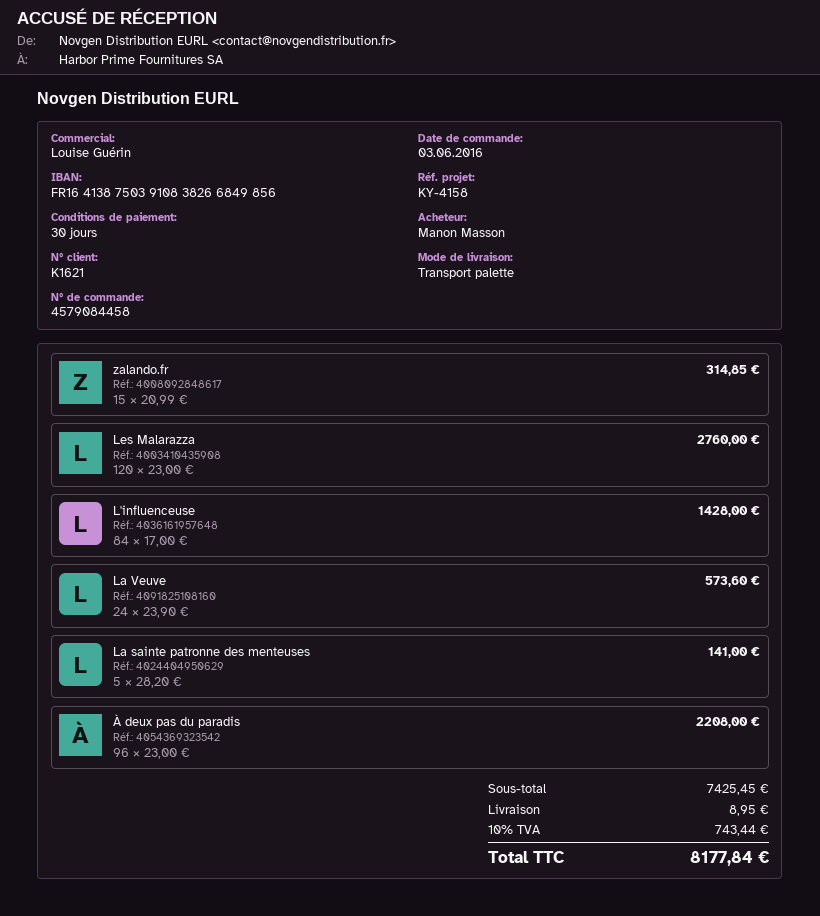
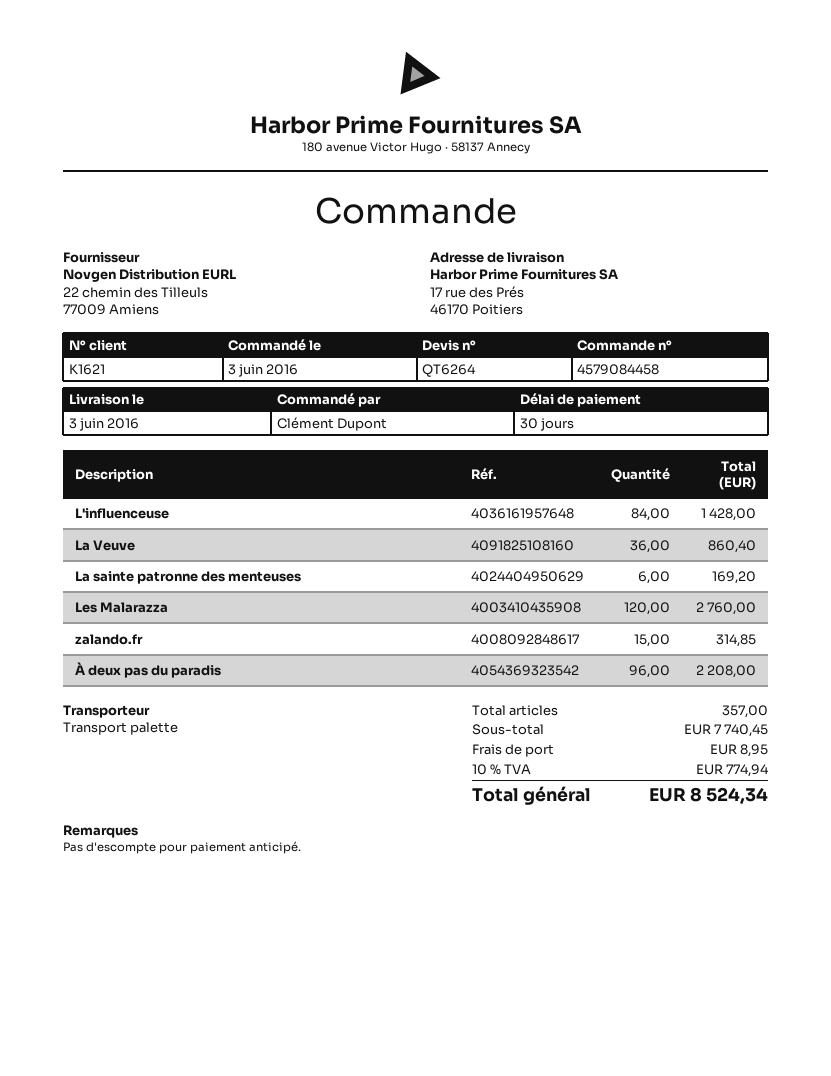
ordered by: Manon Masson -> Clément Dupont
La Veuve: 24 for 573.60 -> 36 for 860.40
La sainte patronne des menteuses: 5 for 141.00 -> 6 for 169.20
subtotal: 7425.45 -> 7740.45
tax: 10% = 743.44 -> 10% = 774.94
total: 8177.84 -> 8524.34

